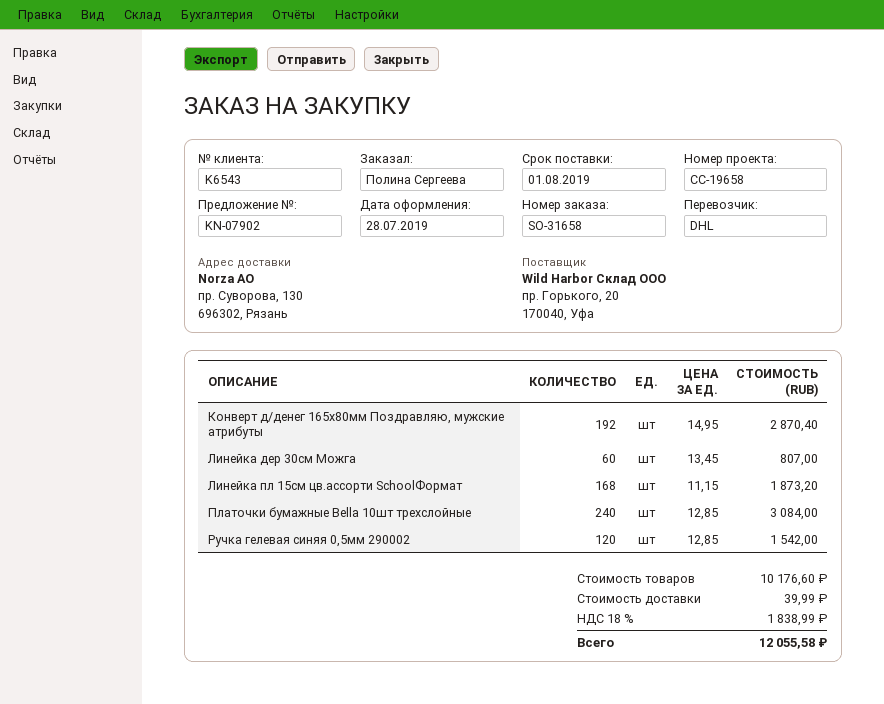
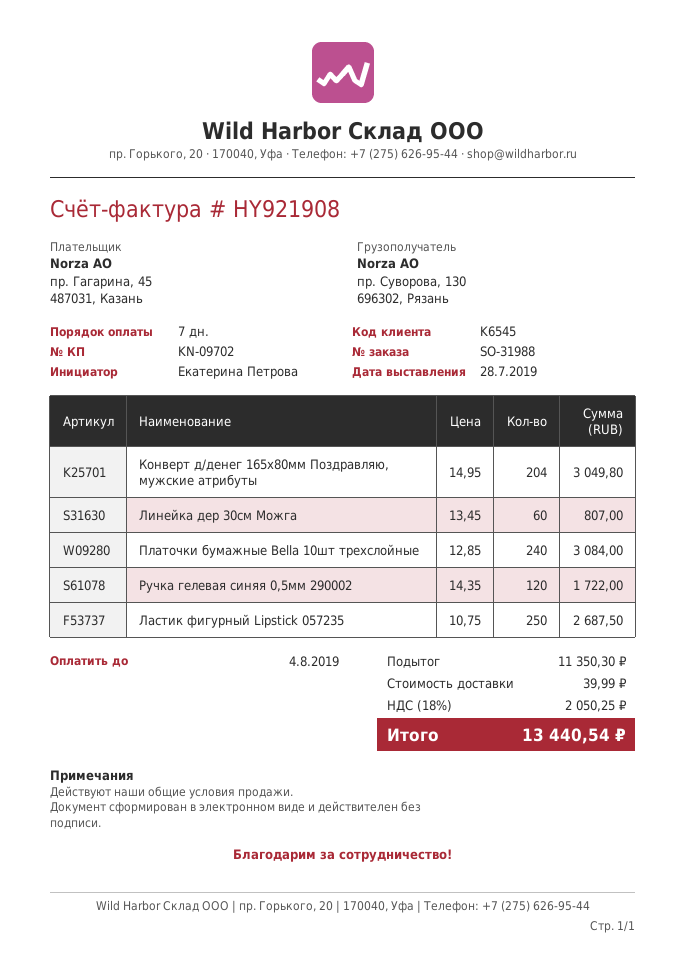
quote number: KN-07902 -> KN-09702
order number: SO-31658 -> SO-31988
customer number: K6543 -> K6545
ordered by: Полина Сергеева -> Екатерина Петрова
Конверт д/денег 165х80мм Поздравляю, мужские атрибуты: 192 x 14.95 = 2870.40 -> 204 x 14.95 = 3049.80
Линейка пл 15см цв.ассорти SchoolФормат: 168 x 11.15 = 1873.20 -> none
Ручка гелевая синяя 0,5мм 290002: 120 x 12.85 = 1542.00 -> 120 x 14.35 = 1722.00
Ластик фигурный Lipstick 057235: none -> 250 x 10.75 = 2687.50
subtotal: 10176.60 -> 11350.30
tax: 18% = 1838.99 -> 18% = 2050.25
total: 12055.58 -> 13440.54

